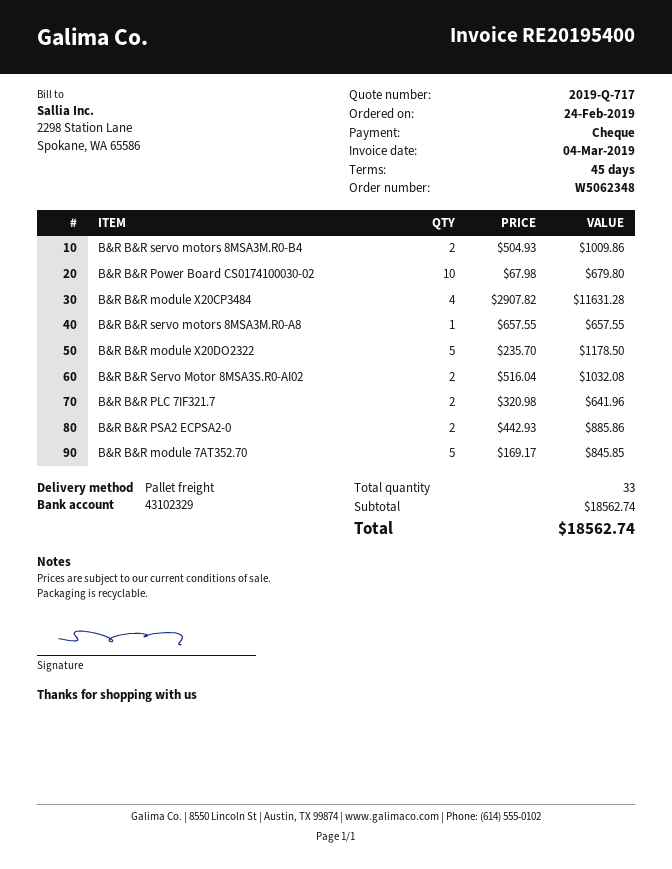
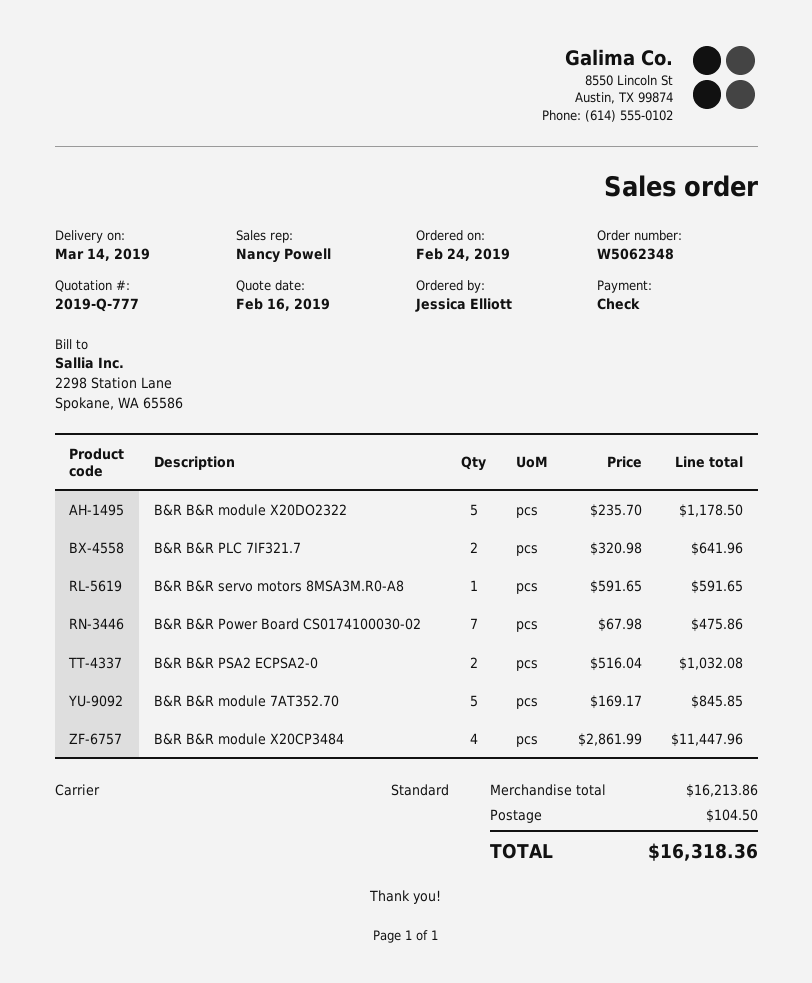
quote number: 2019-Q-717 -> 2019-Q-777
shipping method: pallet freight -> standard
B&R B&R servo motors 8MSA3M.R0-B4: 2 x 504.93 = 1009.86 -> none
B&R B&R Power Board CS0174100030-02: 10 x 67.98 = 679.80 -> 7 x 67.98 = 475.86
B&R B&R module X20CP3484: 4 x 2907.82 = 11631.28 -> 4 x 2861.99 = 11447.96
B&R B&R servo motors 8MSA3M.R0-A8: 1 x 657.55 = 657.55 -> 1 x 591.65 = 591.65
B&R B&R Servo Motor 8MSA3S.R0-AI02: 2 x 516.04 = 1032.08 -> none
B&R B&R PSA2 ECPSA2-0: 2 x 442.93 = 885.86 -> 2 x 516.04 = 1032.08
subtotal: 18562.74 -> 16213.86
shipping: none -> 104.50
total: 18562.74 -> 16318.36

